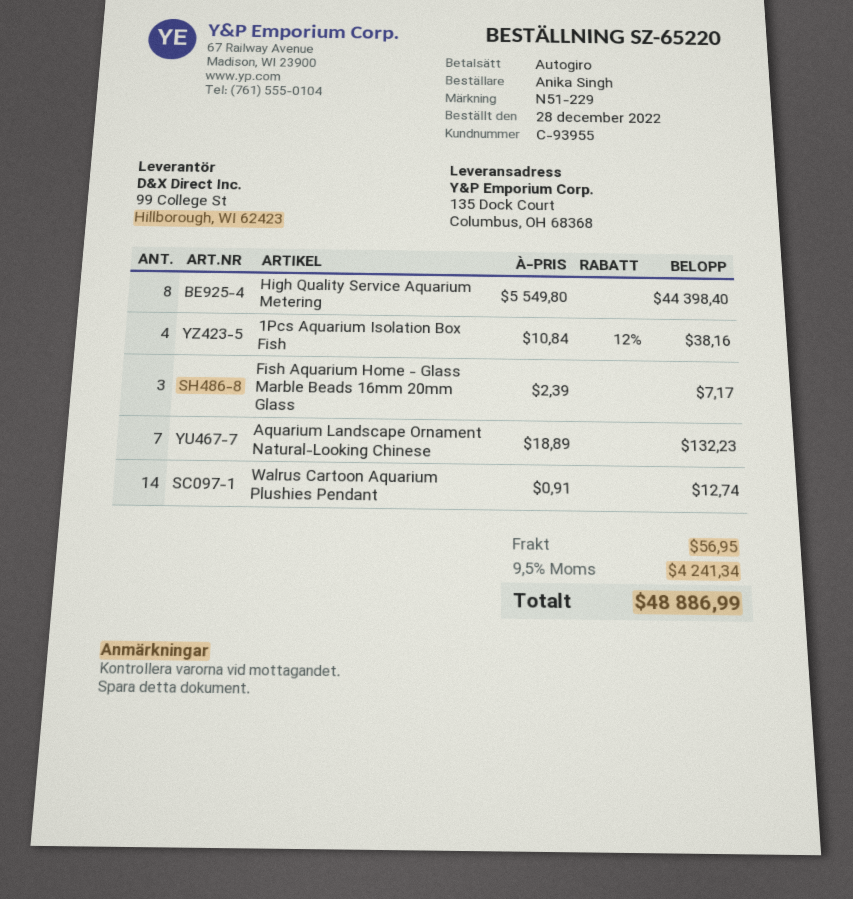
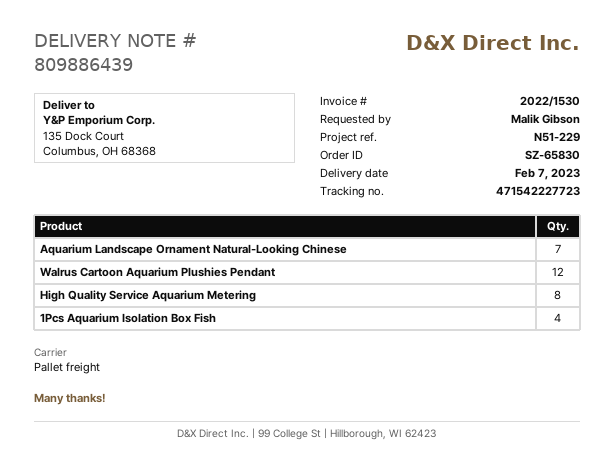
order number: SZ-65220 -> SZ-65830
ordered by: Anika Singh -> Malik Gibson
Fish Aquarium Home - Glass Marble Beads 16mm 20mm Glass: 3 -> none
Walrus Cartoon Aquarium Plushies Pendant: 14 -> 12

